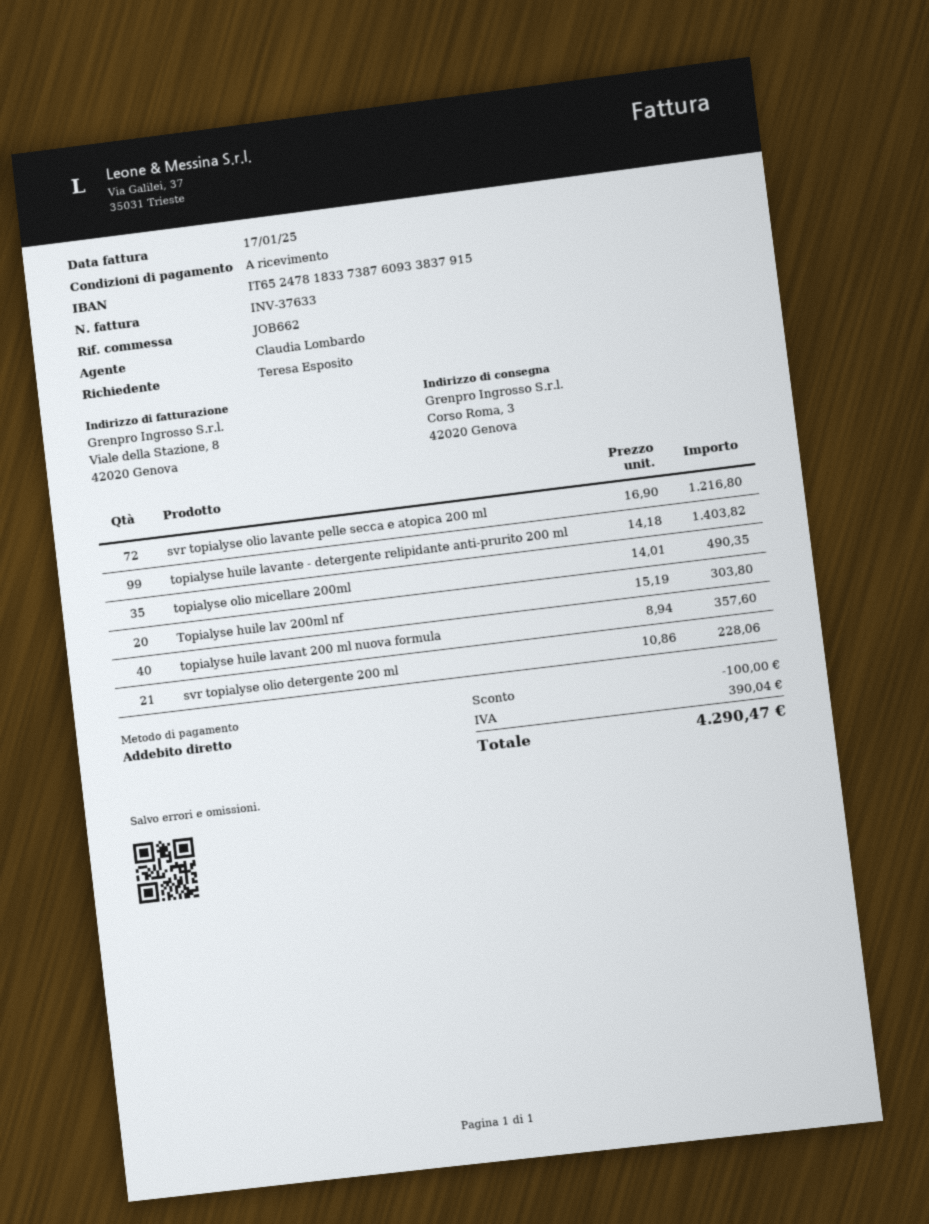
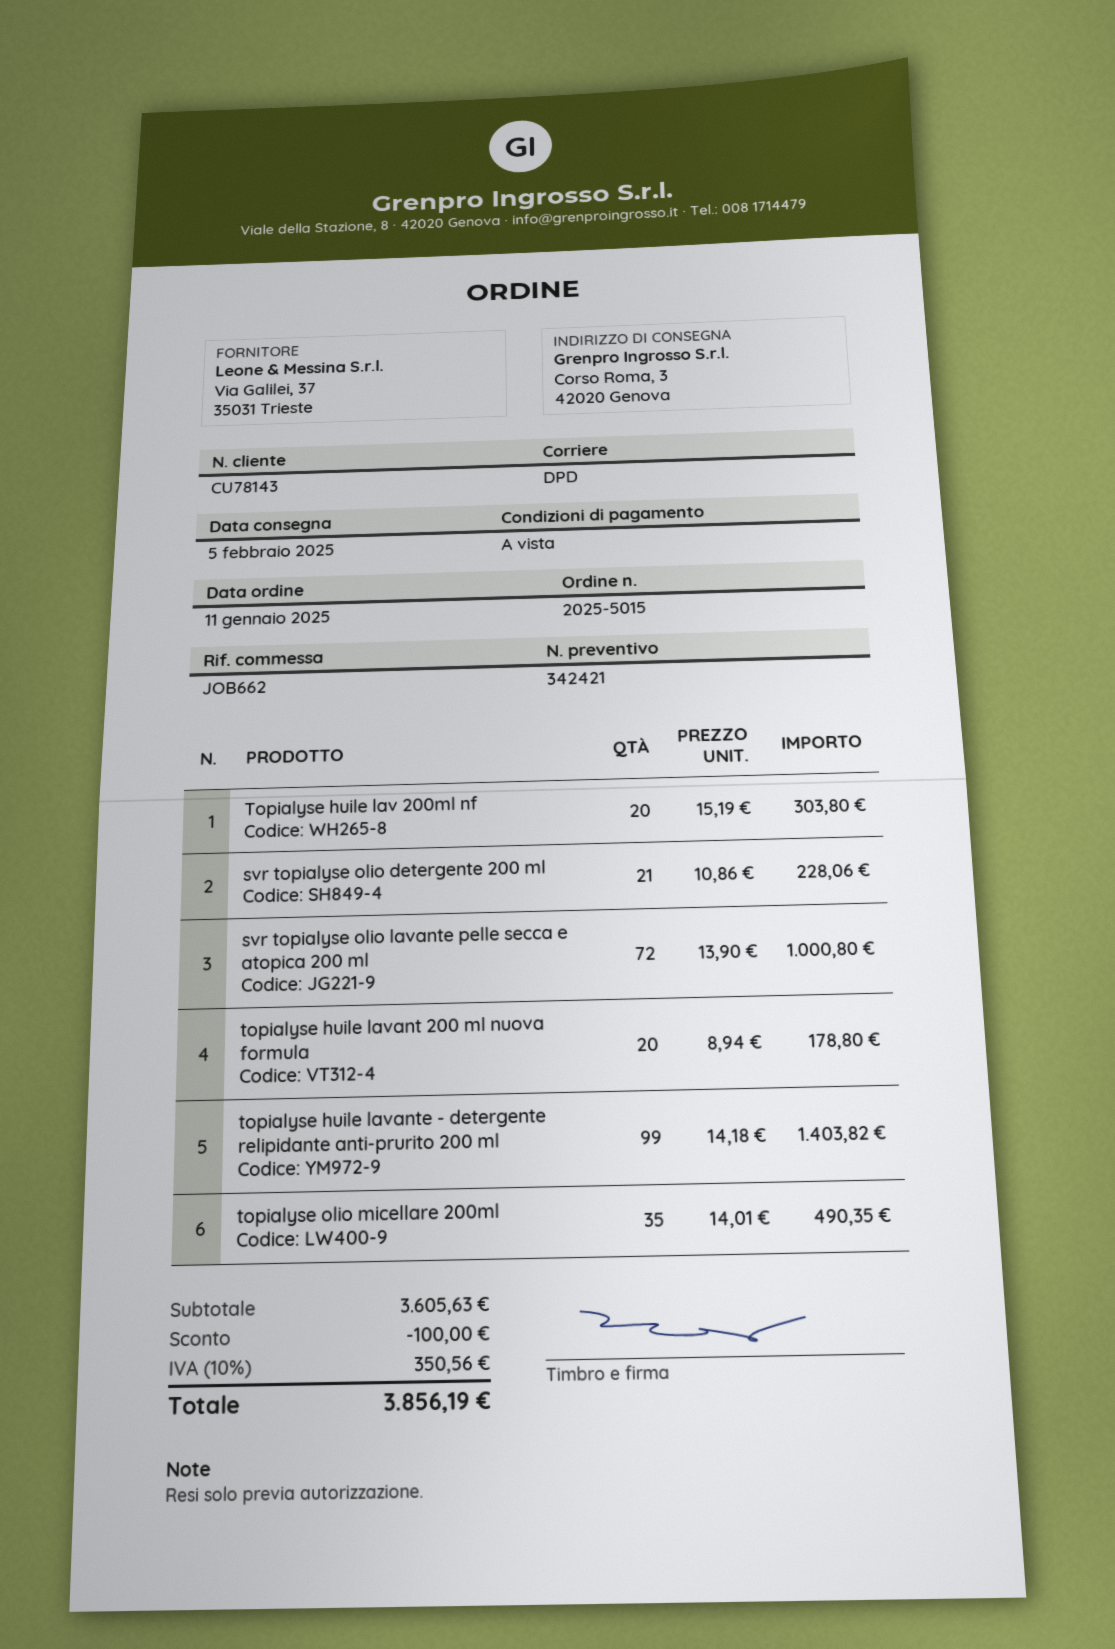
svr topialyse olio lavante pelle secca e atopica 200 ml: 72 x 16.90 = 1216.80 -> 72 x 13.90 = 1000.80
topialyse huile lavant 200 ml nuova formula: 40 x 8.94 = 357.60 -> 20 x 8.94 = 178.80
tax: 390.04 -> 350.56
total: 4290.47 -> 3856.19

